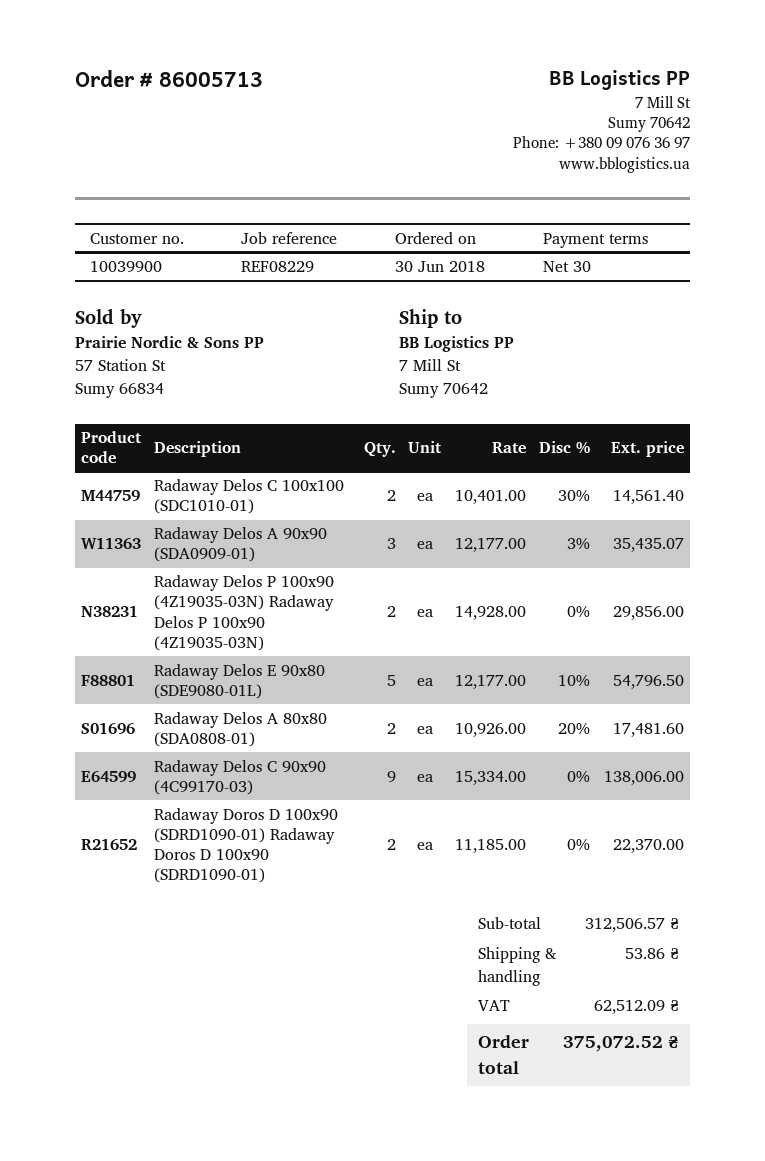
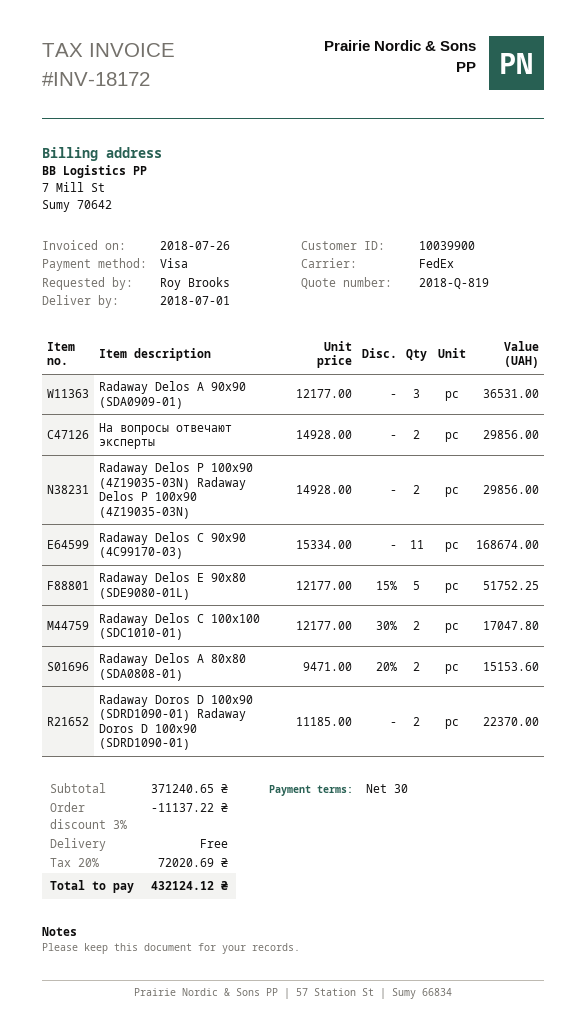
Radaway Delos C 100x100 (SDC1010-01): 2 x 10401.00 - 30% = 14561.40 -> 2 x 12177.00 - 30% = 17047.80
Radaway Delos A 90x90 (SDA0909-01): 3 x 12177.00 - 3% = 35435.07 -> 3 x 12177.00 = 36531.00
Radaway Delos E 90x80 (SDE9080-01L): 5 x 12177.00 - 10% = 54796.50 -> 5 x 12177.00 - 15% = 51752.25
Radaway Delos A 80x80 (SDA0808-01): 2 x 10926.00 - 20% = 17481.60 -> 2 x 9471.00 - 20% = 15153.60
Radaway Delos C 90x90 (4C99170-03): 9 x 15334.00 = 138006.00 -> 11 x 15334.00 = 168674.00
На вопросы отвечают эксперты: none -> 2 x 14928.00 = 29856.00
subtotal: 312506.57 -> 371240.65
discount: none -> 3% = 11137.22
shipping: 53.86 -> 0.00
tax: 62512.09 -> 72020.69
total: 375072.52 -> 432124.12

